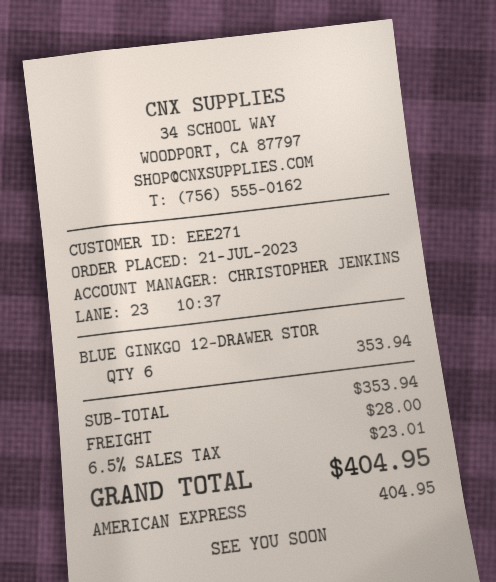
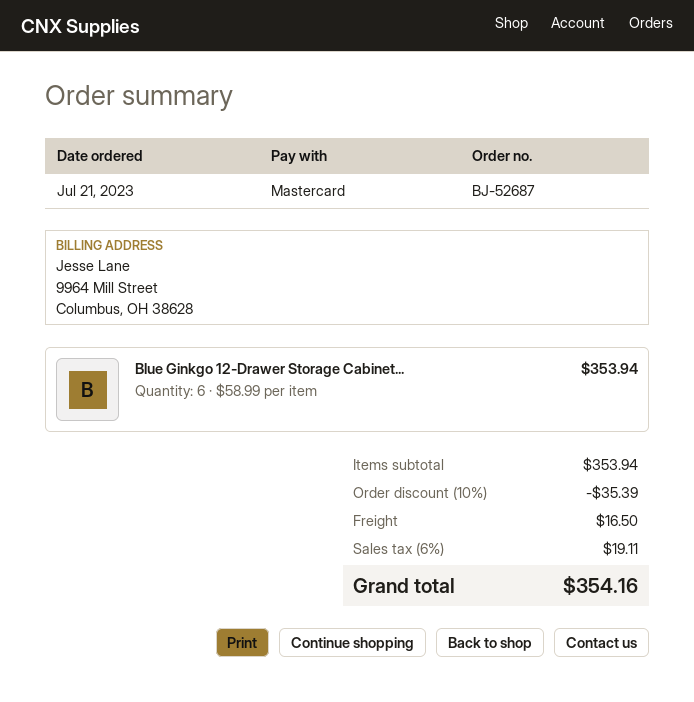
payment method: American Express -> Mastercard
discount: none -> 10% = 35.39
shipping: 28.00 -> 16.50
tax: 6.5% = 23.01 -> 6% = 19.11
total: 404.95 -> 354.16

